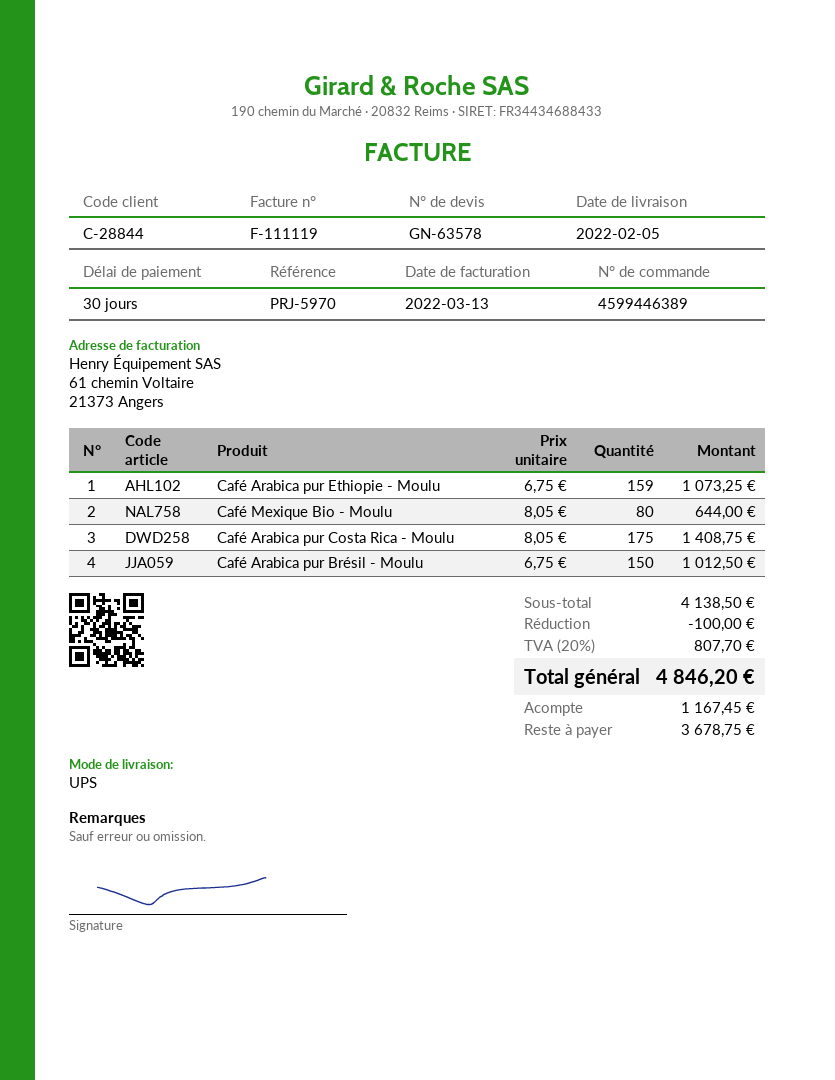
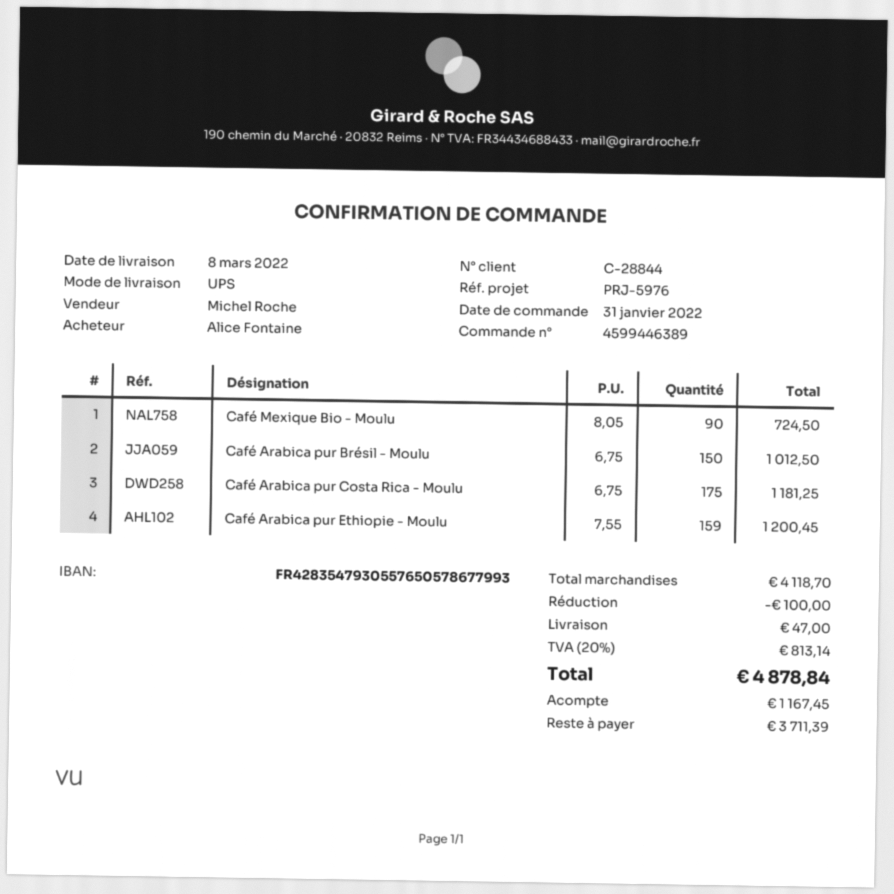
delivery date: 2022-02-05 -> 2022-03-08
reference: PRJ-5970 -> PRJ-5976
Café Arabica pur Ethiopie - Moulu: 159 x 6.75 = 1073.25 -> 159 x 7.55 = 1200.45
Café Mexique Bio - Moulu: 80 x 8.05 = 644.00 -> 90 x 8.05 = 724.50
Café Arabica pur Costa Rica - Moulu: 175 x 8.05 = 1408.75 -> 175 x 6.75 = 1181.25
subtotal: 4138.50 -> 4118.70
shipping: none -> 47.00
tax: 20% = 807.70 -> 20% = 813.14
total: 4846.20 -> 4878.84
balance: 3678.75 -> 3711.39

